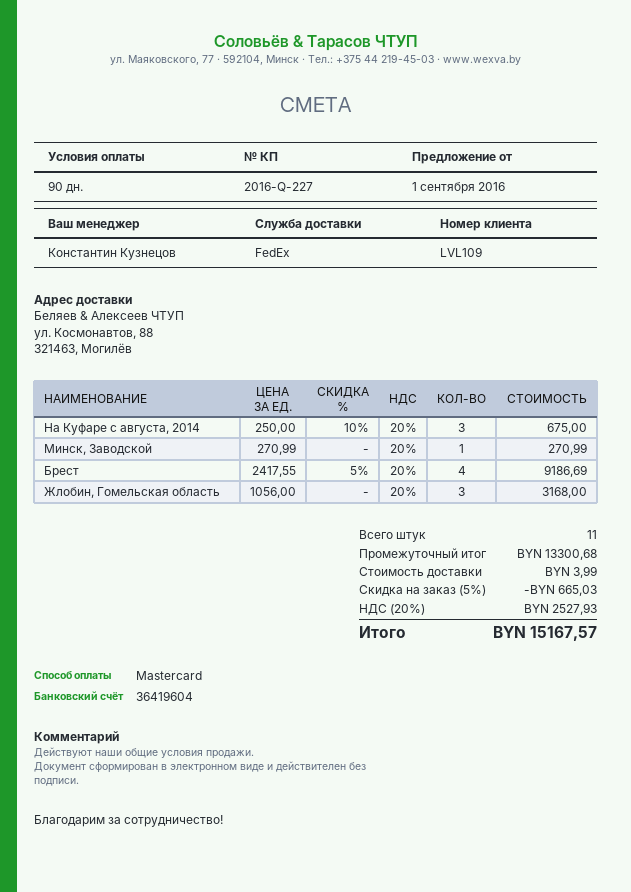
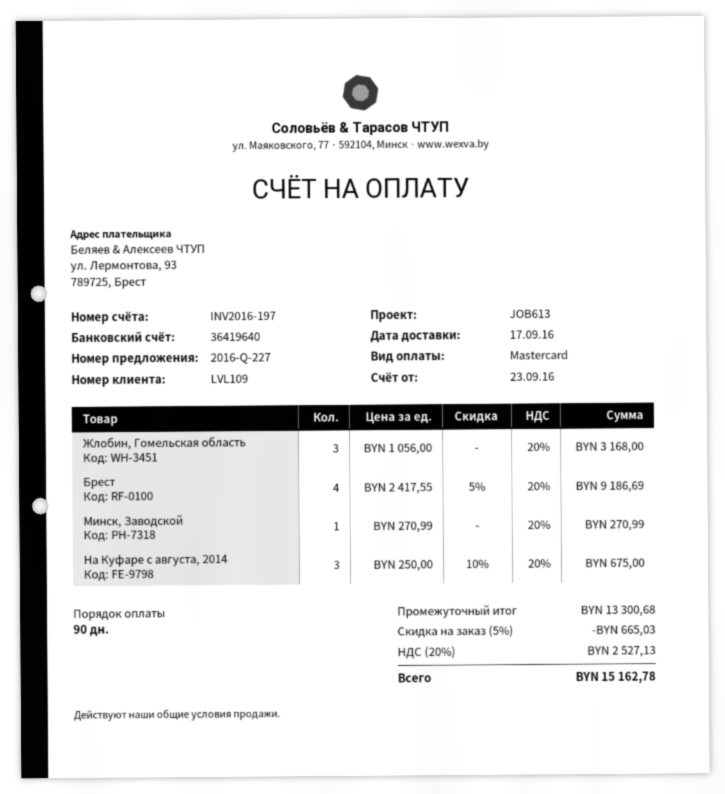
bank account: 36419604 -> 36419640
shipping: 3.99 -> none
tax: 20% = 2527.93 -> 20% = 2527.13
total: 15167.57 -> 15162.78

